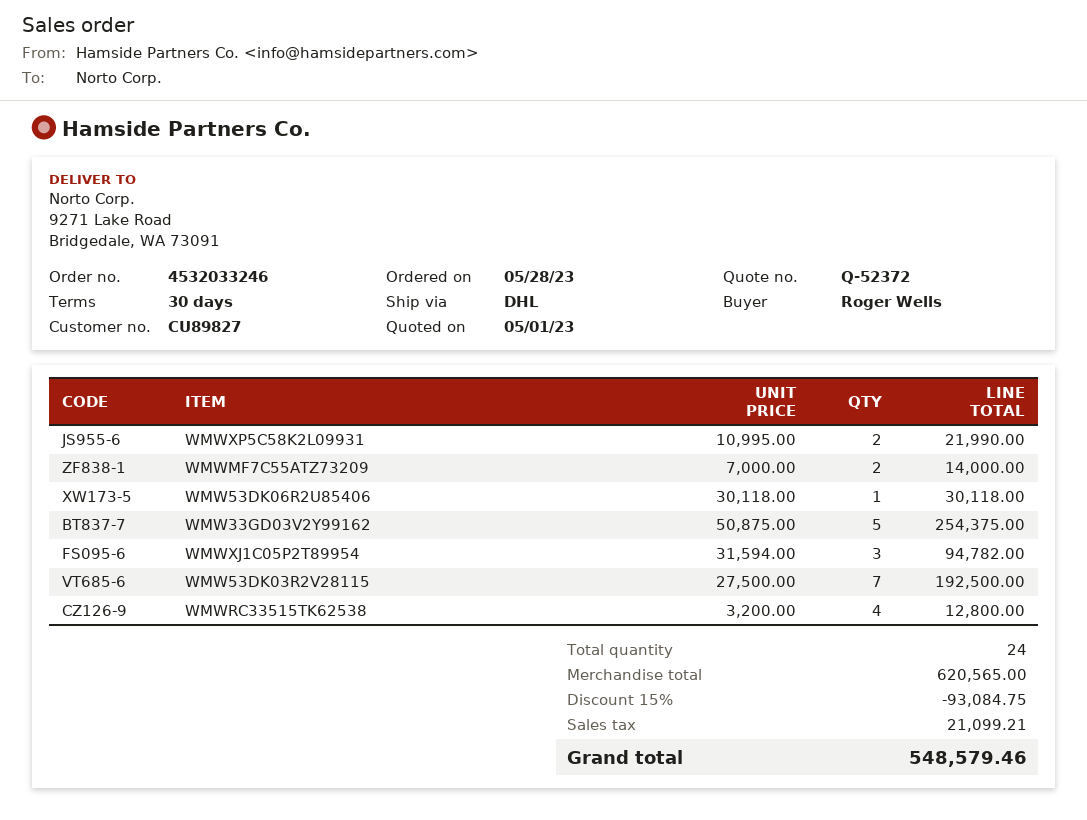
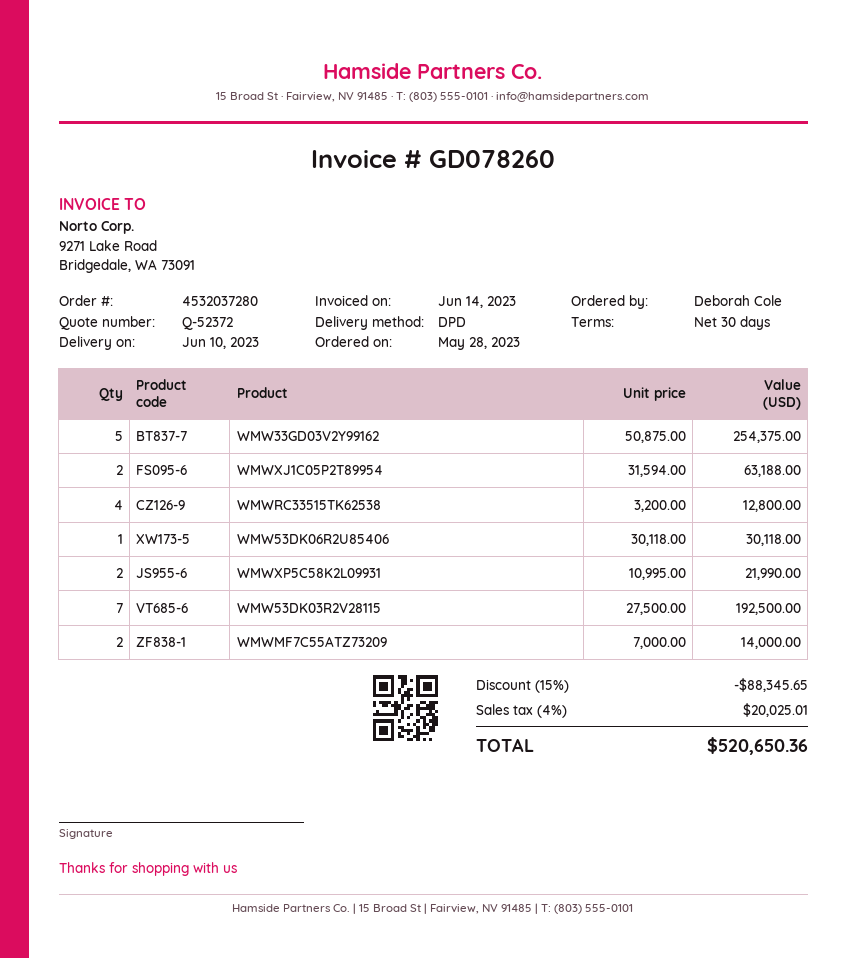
order number: 4532033246 -> 4532037280
ordered by: Roger Wells -> Deborah Cole
shipping method: DHL -> DPD
WMWXJ1C05P2T89954: 3 x 31594.00 = 94782.00 -> 2 x 31594.00 = 63188.00
discount: 15% = 93084.75 -> 15% = 88345.65
tax: 21099.21 -> 20025.01
total: 548579.46 -> 520650.36

